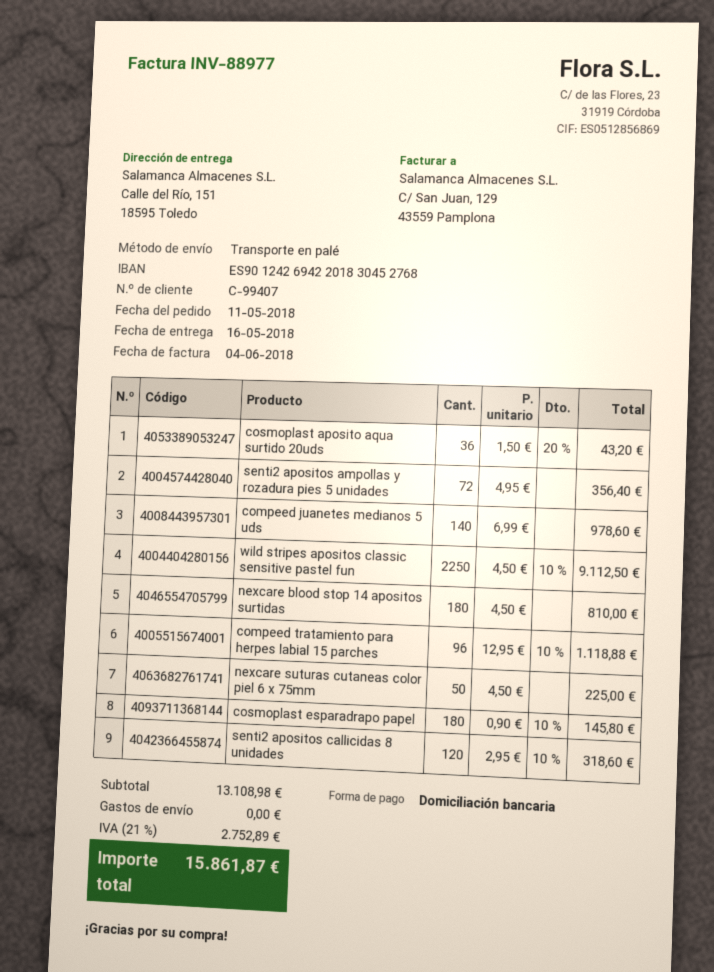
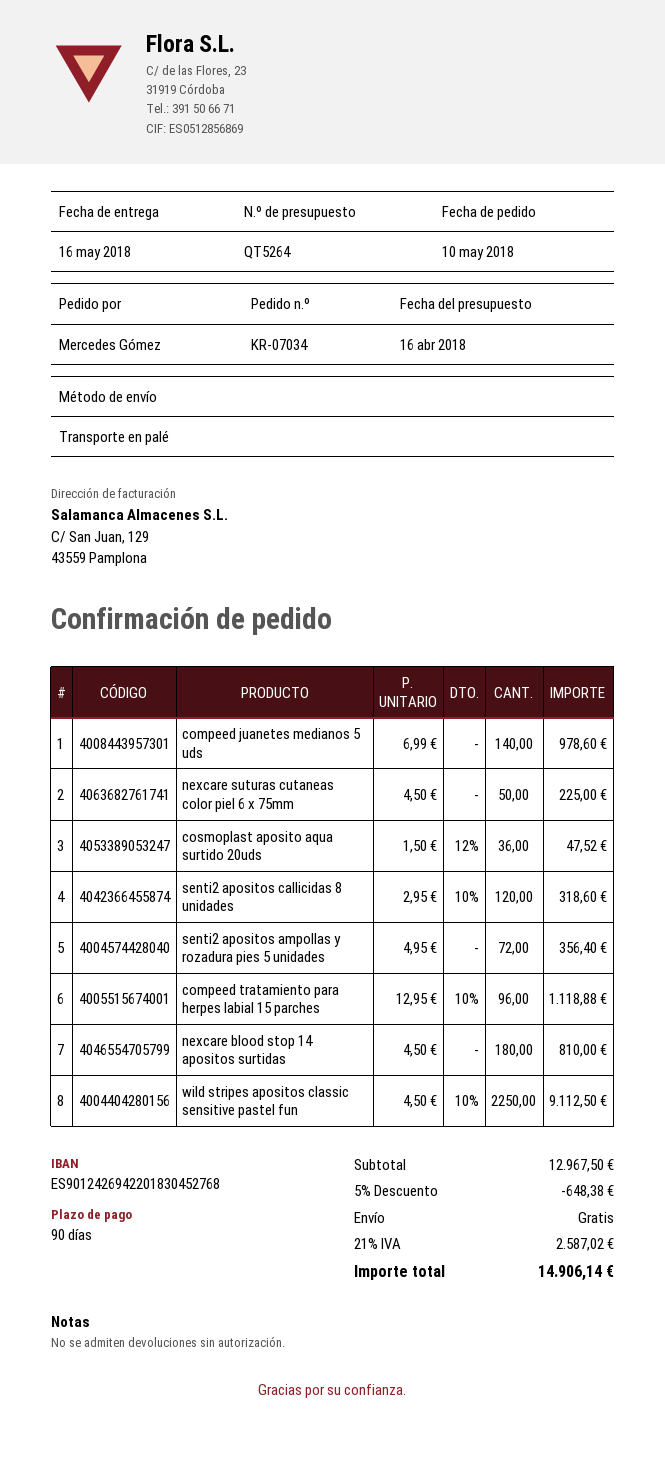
order date: 2018-05-11 -> 2018-05-10
cosmoplast aposito aqua surtido 20uds: 36 x 1.50 - 20% = 43.20 -> 36 x 1.50 - 12% = 47.52
cosmoplast esparadrapo papel: 180 x 0.90 - 10% = 145.80 -> none
subtotal: 13108.98 -> 12967.50
discount: none -> 5% = 648.38
tax: 21% = 2752.89 -> 21% = 2587.02
total: 15861.87 -> 14906.14

